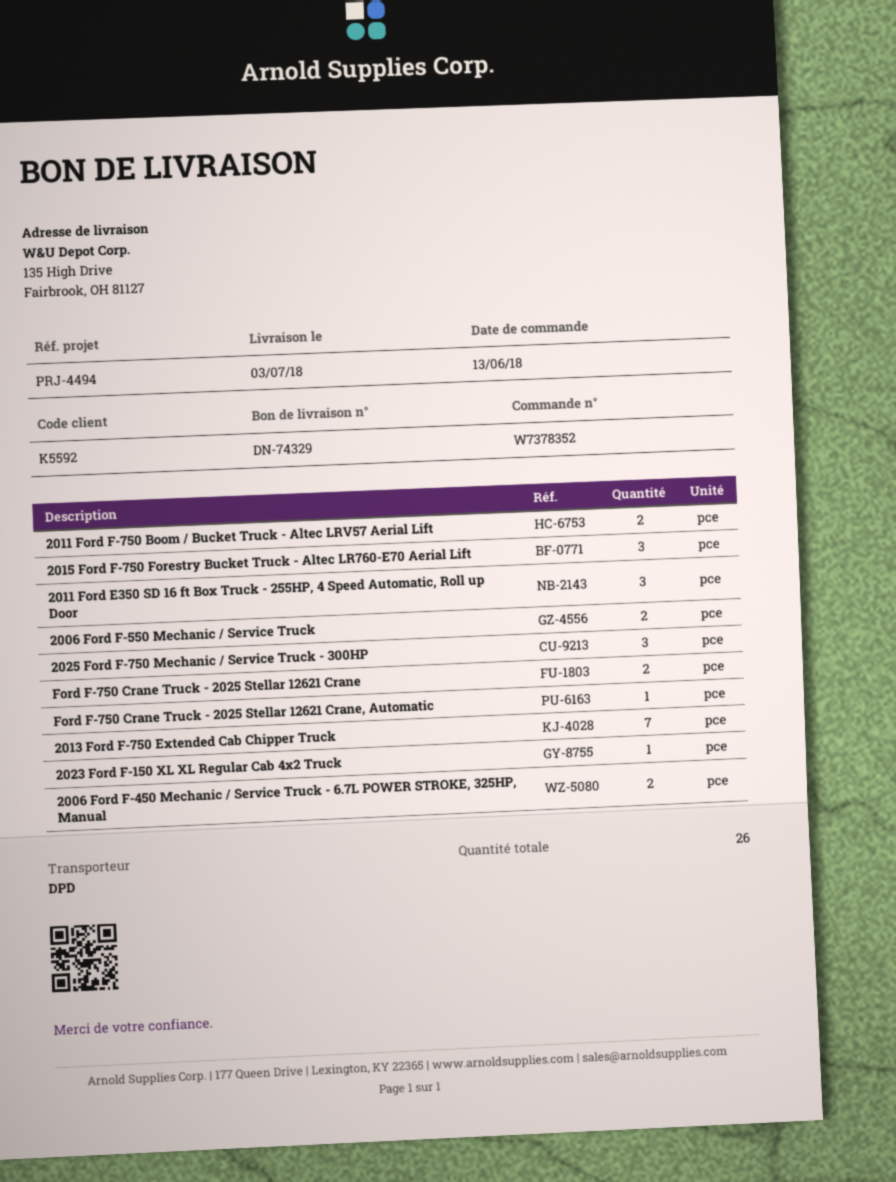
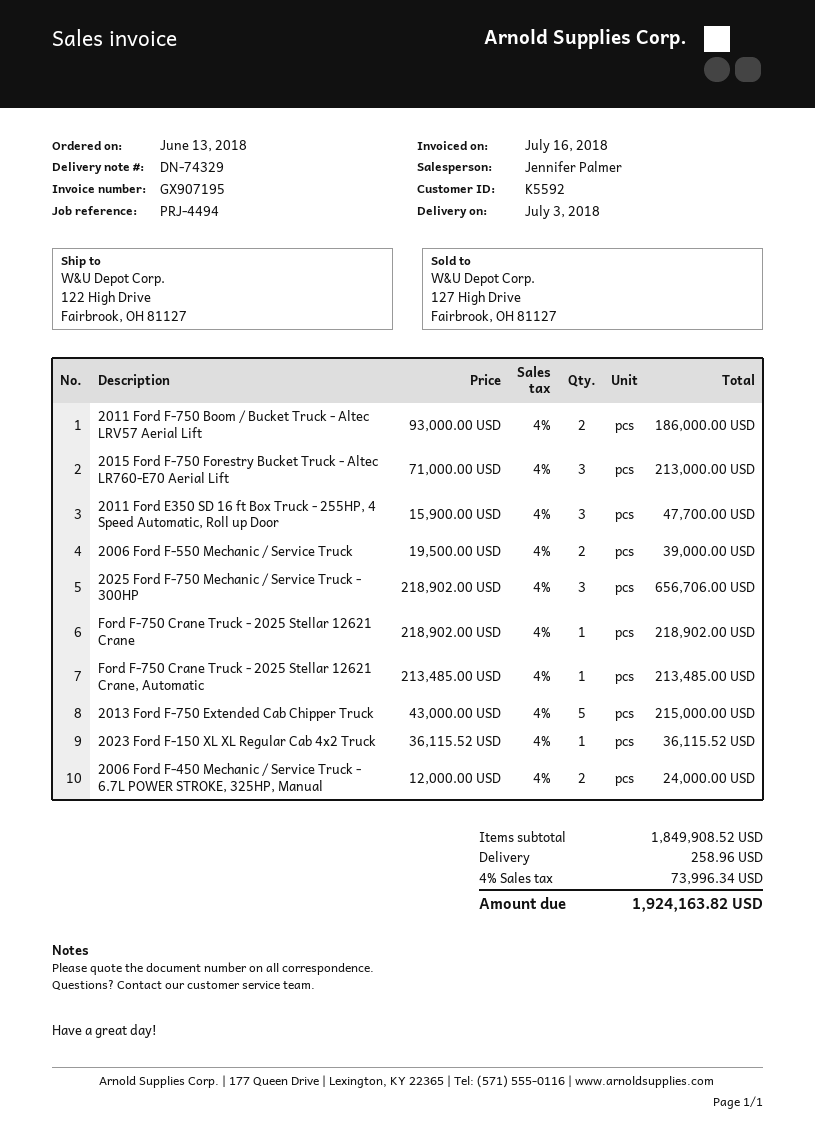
ship to: 135 High Drive, Fairbrook, OH 81127 -> 122 High Drive, Fairbrook, OH 81127
Ford F-750 Crane Truck - 2025 Stellar 12621 Crane: 2 -> 1
2013 Ford F-750 Extended Cab Chipper Truck: 7 -> 5

